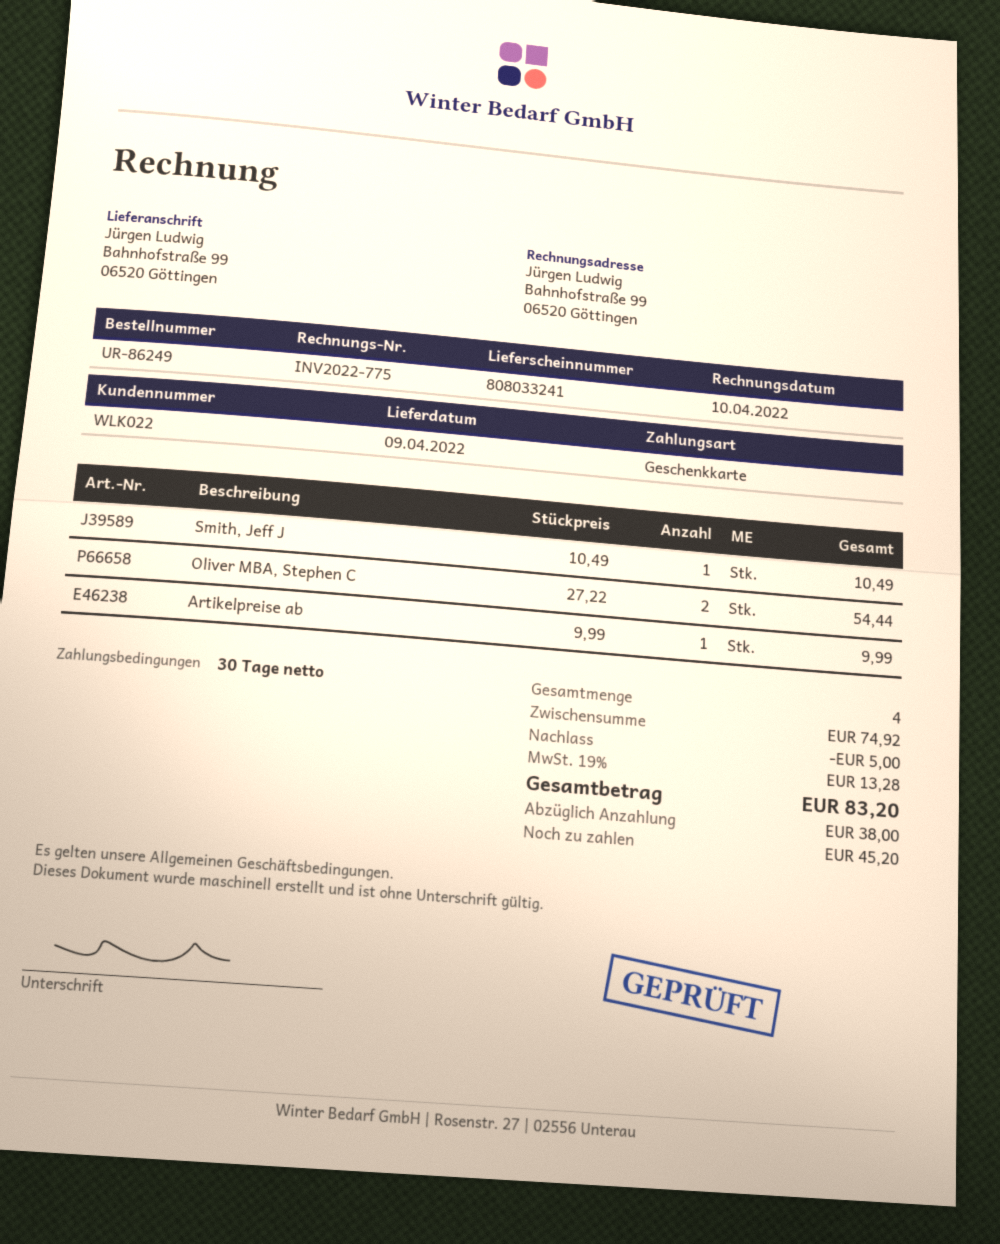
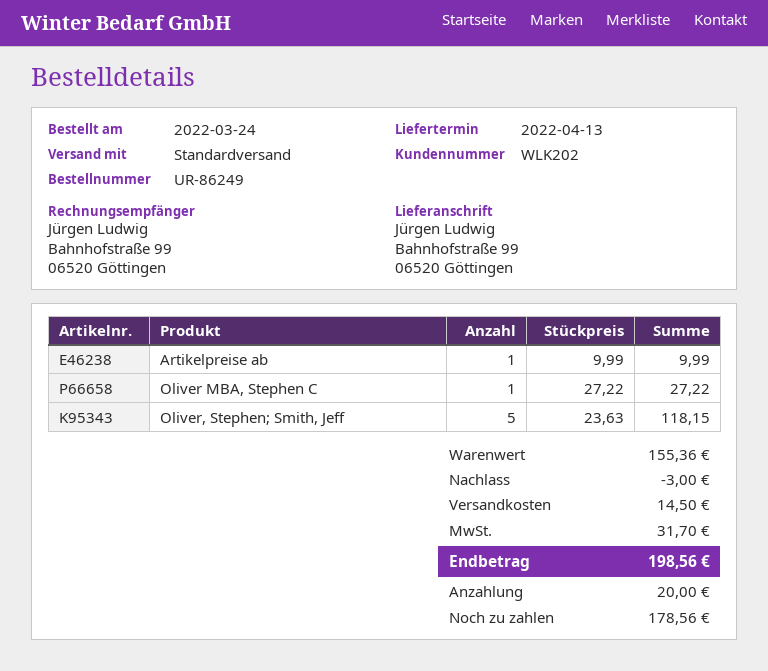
delivery date: 2022-04-09 -> 2022-04-13
customer number: WLK022 -> WLK202
Smith, Jeff J: 1 x 10.49 = 10.49 -> none
Oliver MBA, Stephen C: 2 x 27.22 = 54.44 -> 1 x 27.22 = 27.22
Oliver, Stephen; Smith, Jeff: none -> 5 x 23.63 = 118.15
subtotal: 74.92 -> 155.36
discount: 5.00 -> 3.00
shipping: none -> 14.50
tax: 13.28 -> 31.70
total: 83.20 -> 198.56
deposit: 38.00 -> 20.00
balance: 45.20 -> 178.56

